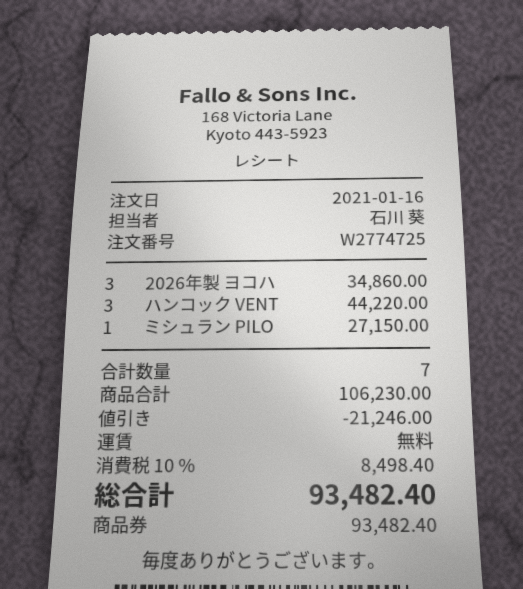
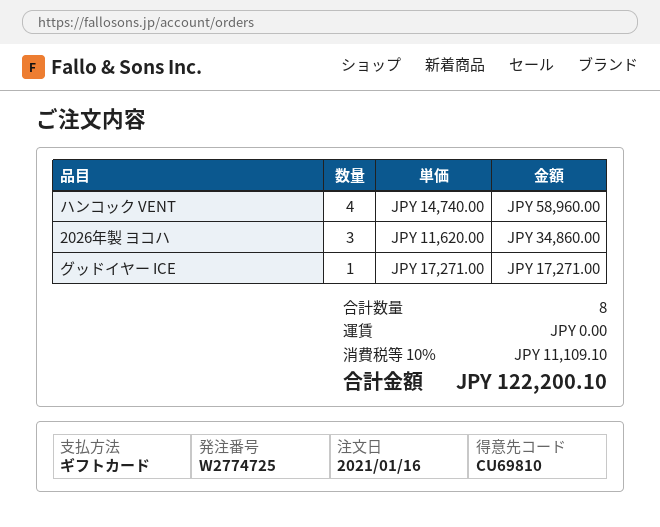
ハンコック VENT: 3 for 44220.00 -> 4 for 58960.00
ミシュラン PILO: 1 for 27150.00 -> none
グッドイヤー ICE: none -> 1 for 17271.00
total quantity: 7 -> 8
discount: 21246.00 -> none
tax: 10% = 8498.40 -> 10% = 11109.10
total: 93482.40 -> 122200.10

